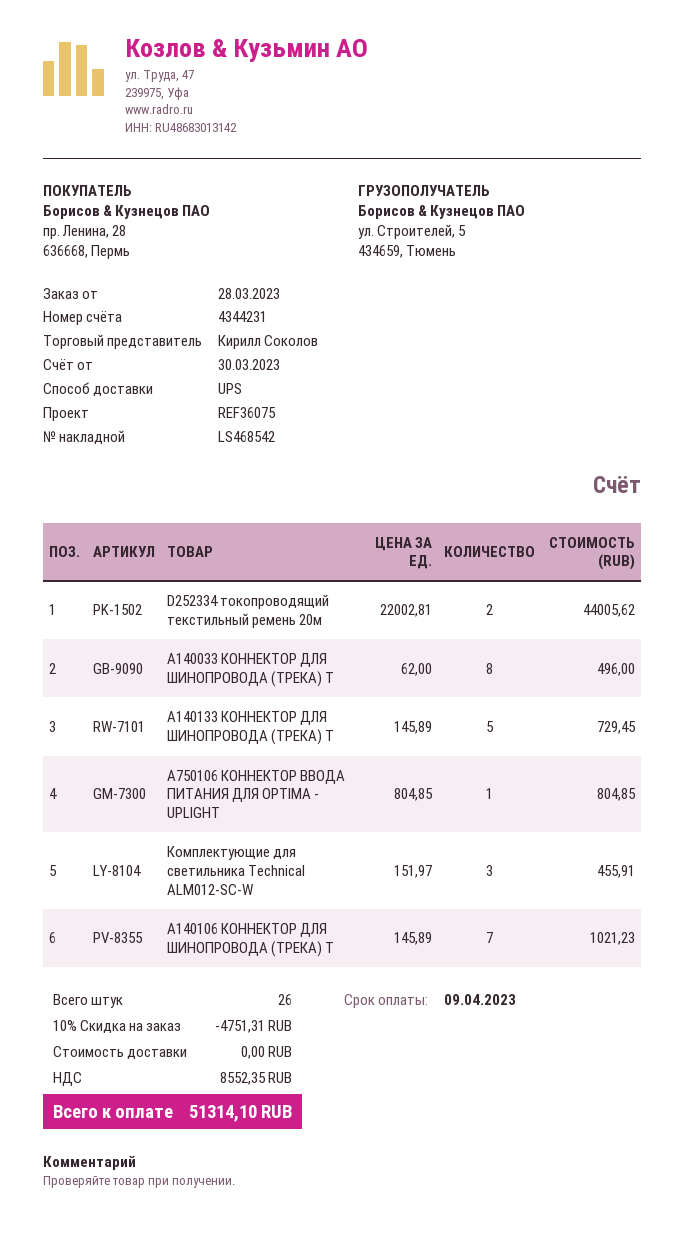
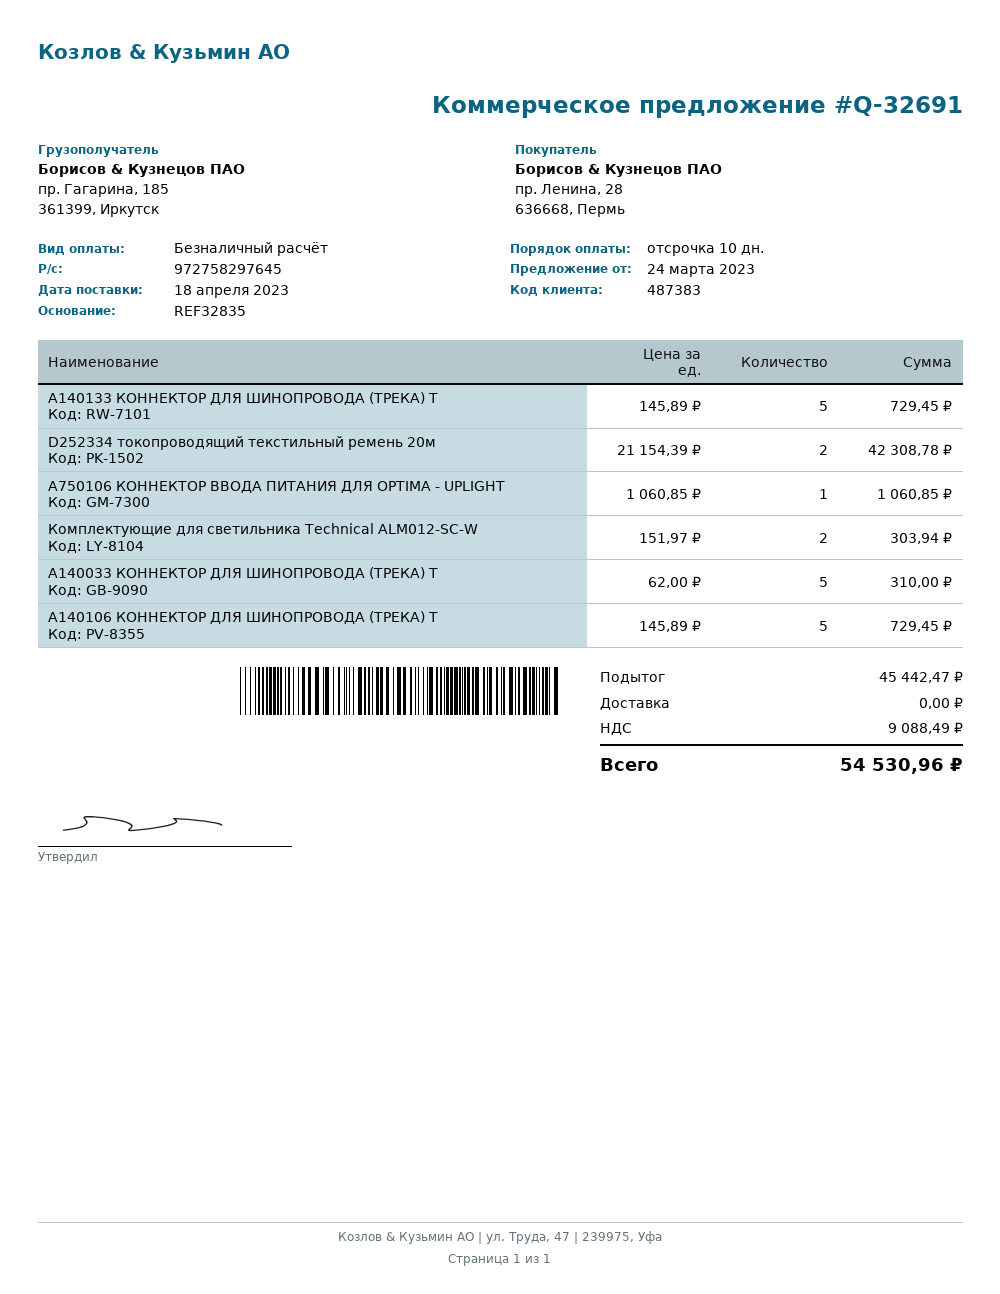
reference: REF36075 -> REF32835
ship to: ул. Строителей, 5, 434659, Тюмень -> пр. Гагарина, 185, 361399, Иркутск
D252334 токопроводящий текстильный ремень 20м: 2 x 22002.81 = 44005.62 -> 2 x 21154.39 = 42308.78
A140033 КОННЕКТОР ДЛЯ ШИНОПРОВОДА (ТРЕКА) T: 8 x 62.00 = 496.00 -> 5 x 62.00 = 310.00
A750106 КОННЕКТОР ВВОДА ПИТАНИЯ ДЛЯ OPTIMA - UPLIGHT: 1 x 804.85 = 804.85 -> 1 x 1060.85 = 1060.85
Комплектующие для светильника Technical ALM012-SC-W: 3 x 151.97 = 455.91 -> 2 x 151.97 = 303.94
A140106 КОННЕКТОР ДЛЯ ШИНОПРОВОДА (ТРЕКА) T: 7 x 145.89 = 1021.23 -> 5 x 145.89 = 729.45
discount: 10% = 4751.31 -> none
tax: 8552.35 -> 9088.49
total: 51314.10 -> 54530.96

